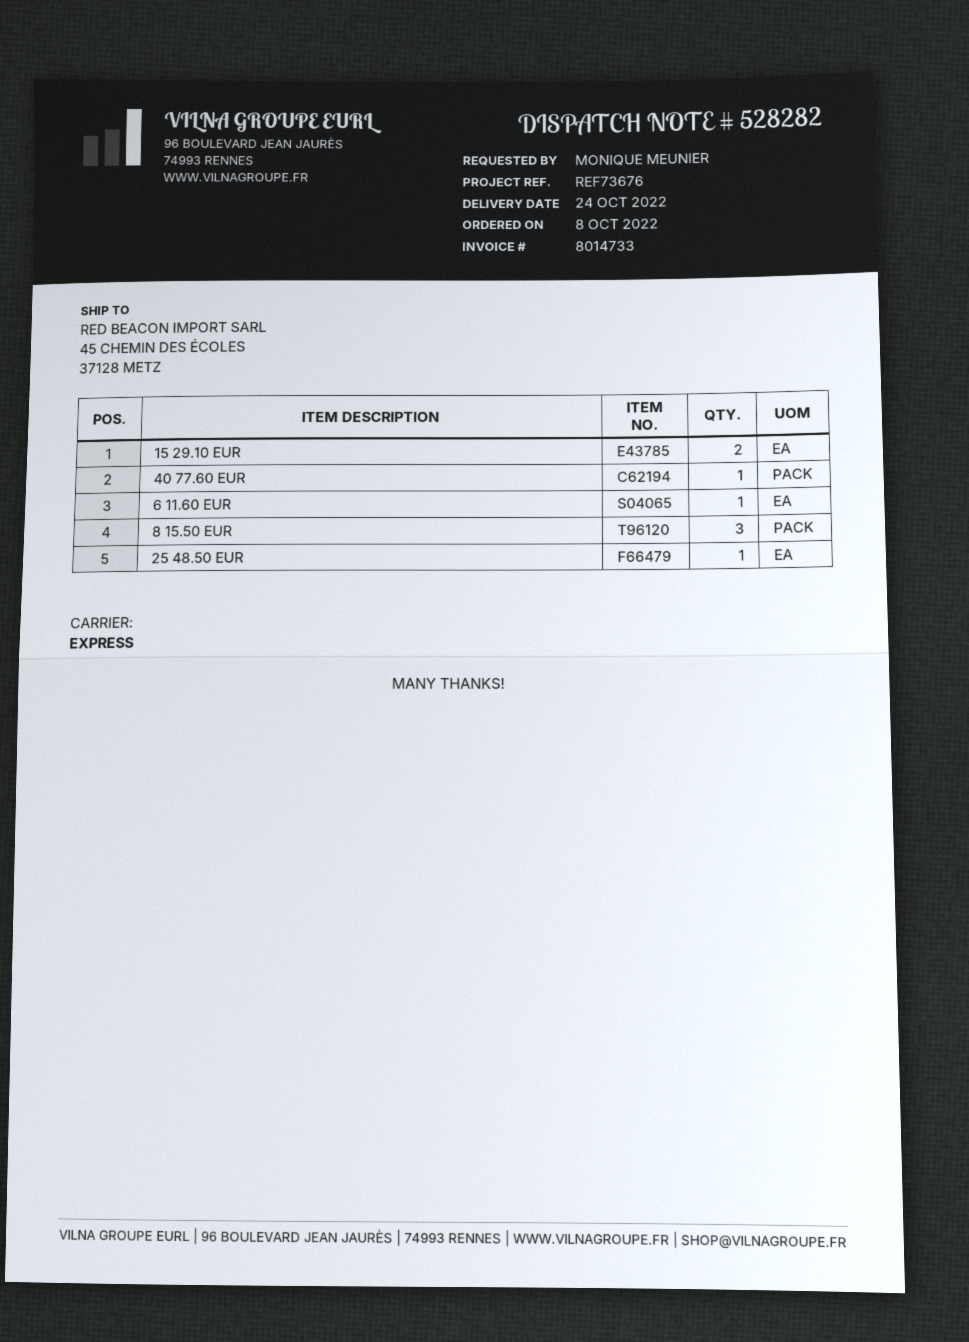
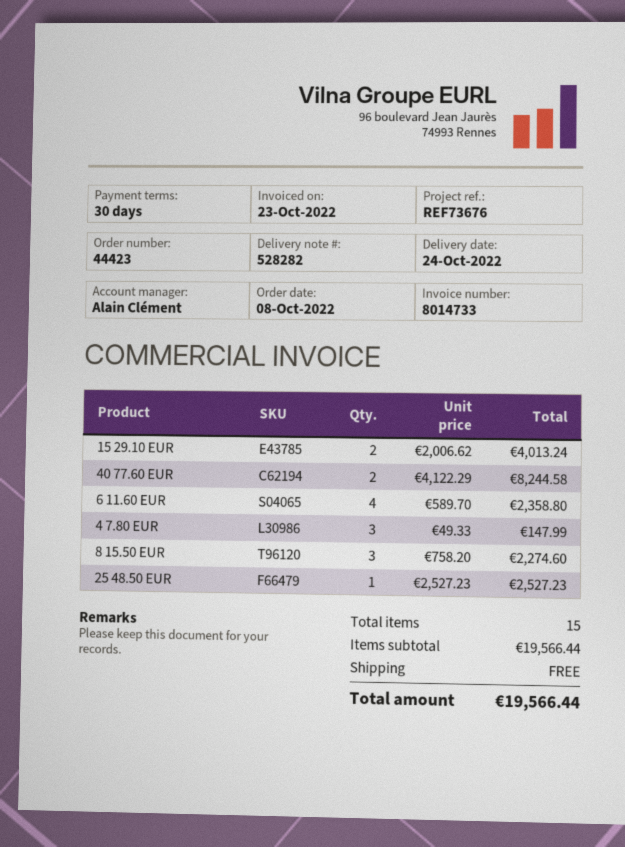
40 77.60 EUR: 1 -> 2
6 11.60 EUR: 1 -> 4
4 7.80 EUR: none -> 3

